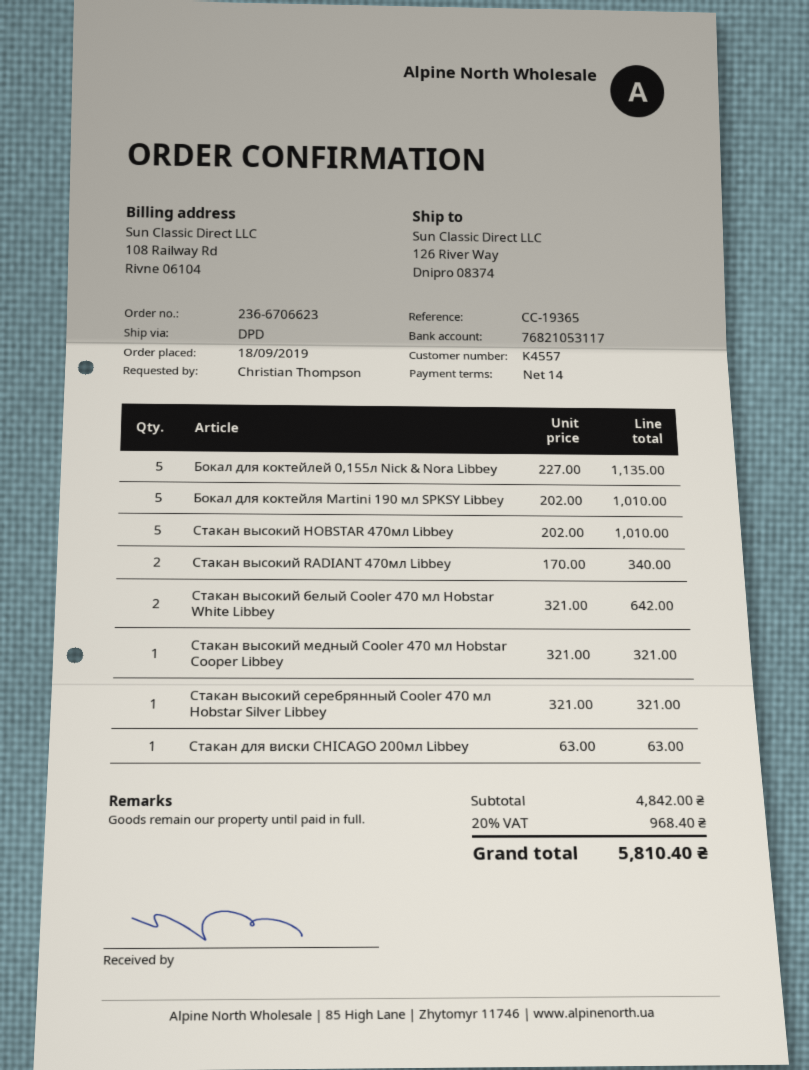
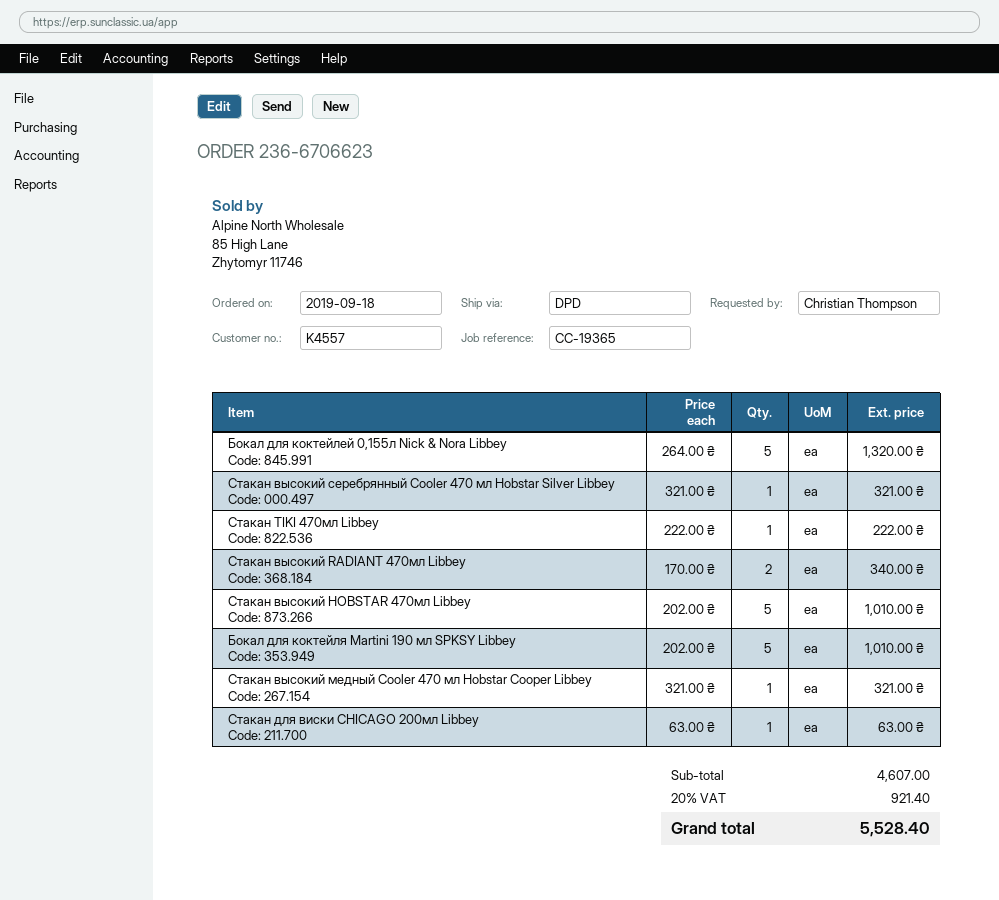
Бокал для коктейлей 0,155л Nick & Nora Libbey: 5 x 227.00 = 1135.00 -> 5 x 264.00 = 1320.00
Стакан высокий белый Cooler 470 мл Hobstar White Libbey: 2 x 321.00 = 642.00 -> none
Стакан TIKI 470мл Libbey: none -> 1 x 222.00 = 222.00
subtotal: 4842.00 -> 4607.00
tax: 20% = 968.40 -> 20% = 921.40
total: 5810.40 -> 5528.40

